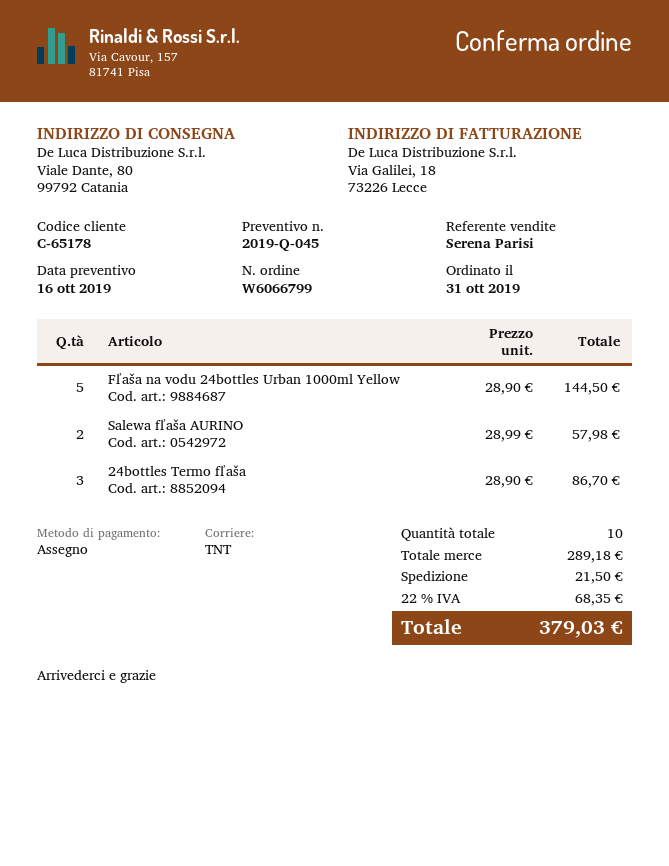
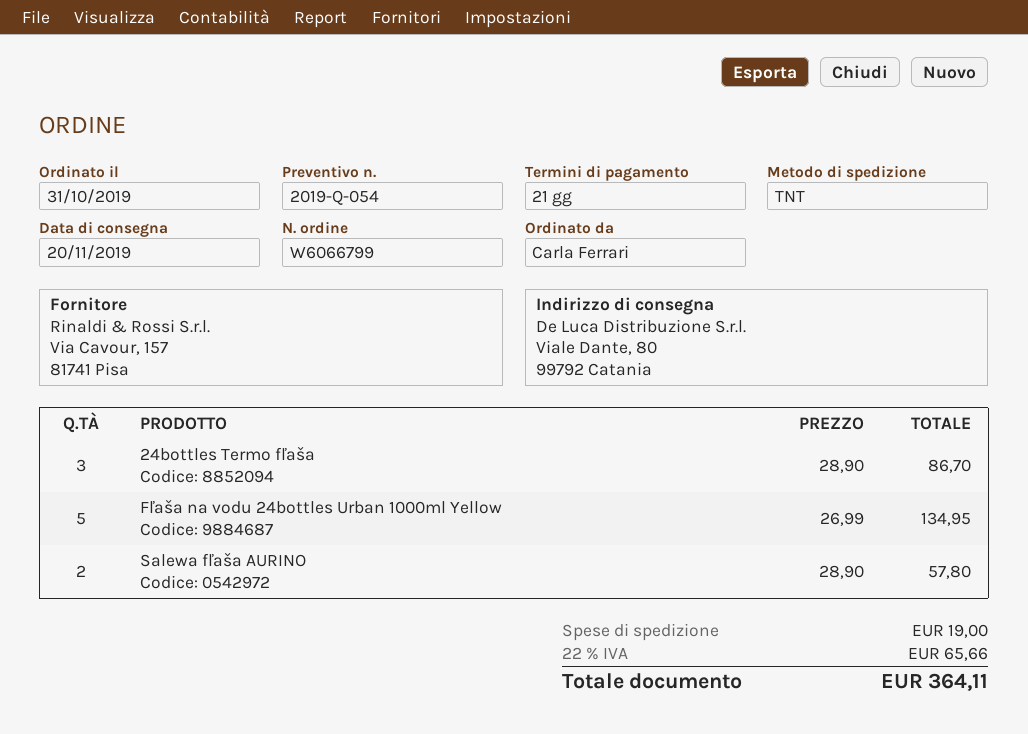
quote number: 2019-Q-045 -> 2019-Q-054
Fľaša na vodu 24bottles Urban 1000ml Yellow: 5 x 28.90 = 144.50 -> 5 x 26.99 = 134.95
Salewa fľaša AURINO: 2 x 28.99 = 57.98 -> 2 x 28.90 = 57.80
shipping: 21.50 -> 19.00
tax: 22% = 68.35 -> 22% = 65.66
total: 379.03 -> 364.11

